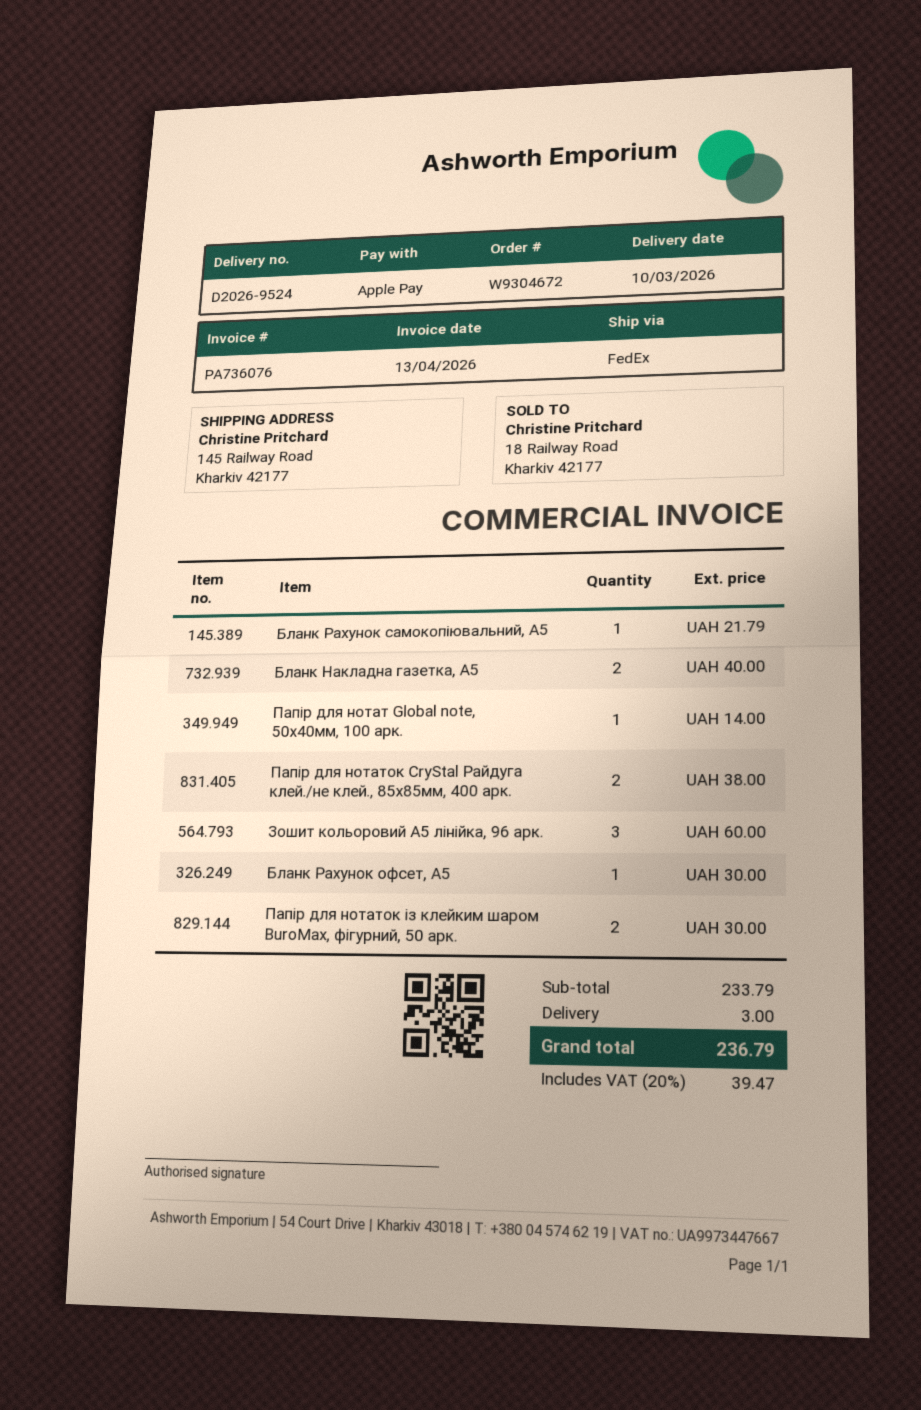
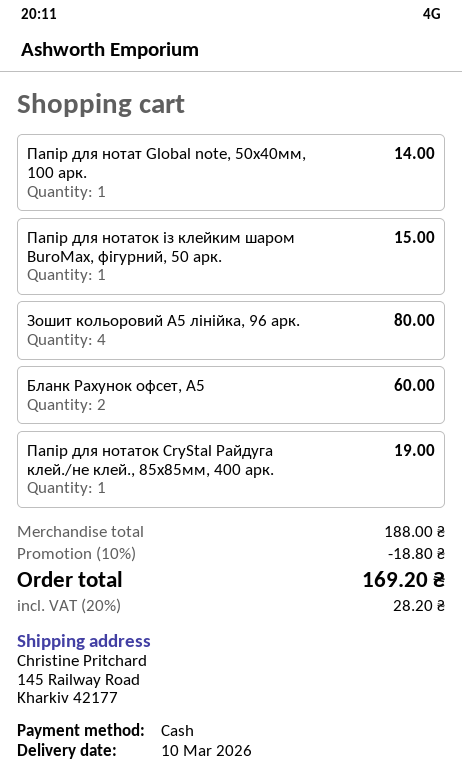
payment method: Apple Pay -> cash
Бланк Рахунок самокопіювальний, А5: 1 for 21.79 -> none
Бланк Накладна газетка, А5: 2 for 40.00 -> none
Папір для нотаток CryStal Райдуга клей./не клей., 85х85мм, 400 арк.: 2 for 38.00 -> 1 for 19.00
Зошит кольоровий А5 лінійка, 96 арк.: 3 for 60.00 -> 4 for 80.00
Бланк Рахунок офсет, А5: 1 for 30.00 -> 2 for 60.00
Папір для нотаток із клейким шаром BuroMax, фігурний, 50 арк.: 2 for 30.00 -> 1 for 15.00
subtotal: 233.79 -> 188.00
discount: none -> 10% = 18.80
shipping: 3.00 -> none
tax: 20% = 39.47 -> 20% = 28.20
total: 236.79 -> 169.20

